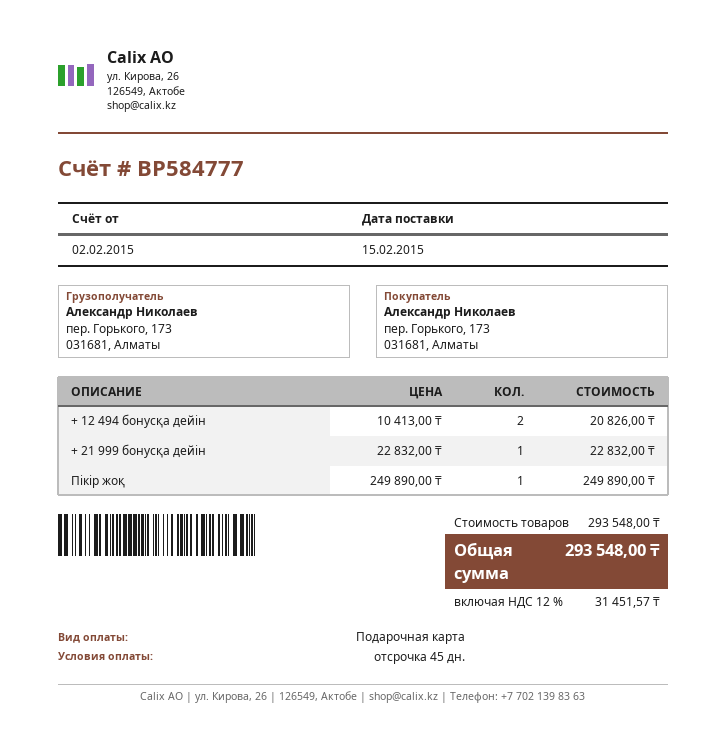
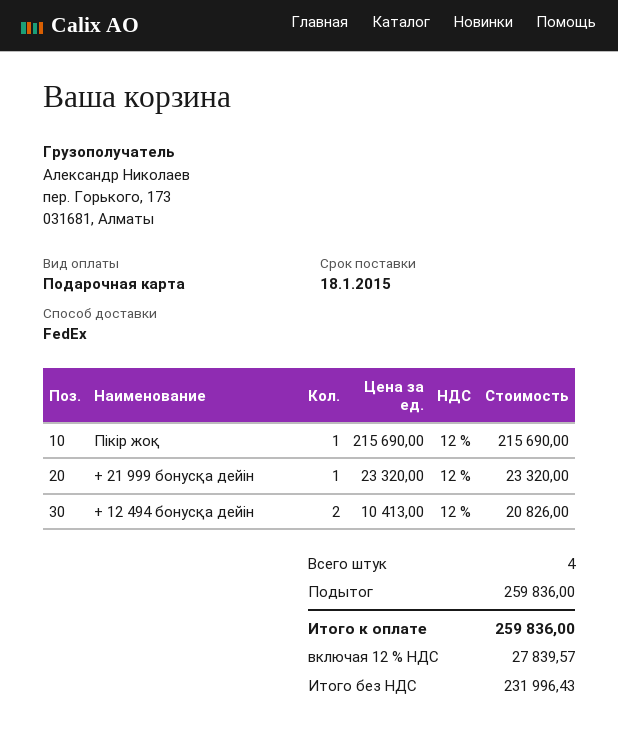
delivery date: 2015-02-15 -> 2015-01-18
+ 21 999 бонусқа дейін: 1 x 22832.00 = 22832.00 -> 1 x 23320.00 = 23320.00
Пікір жоқ: 1 x 249890.00 = 249890.00 -> 1 x 215690.00 = 215690.00
subtotal: 293548.00 -> 259836.00
tax: 12% = 31451.57 -> 12% = 27839.57
total: 293548.00 -> 259836.00

